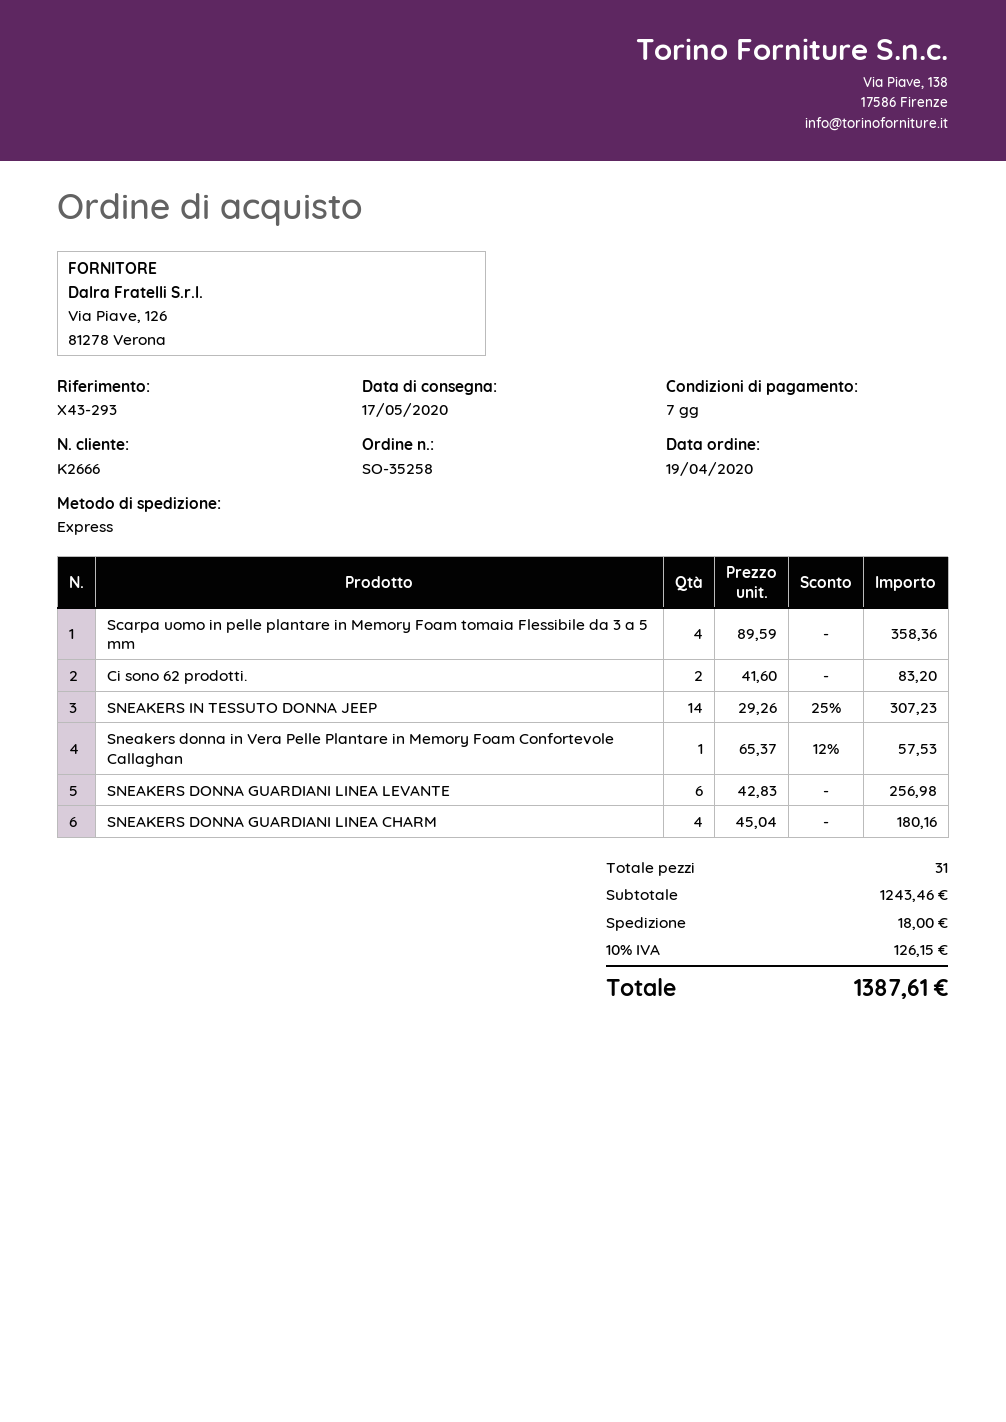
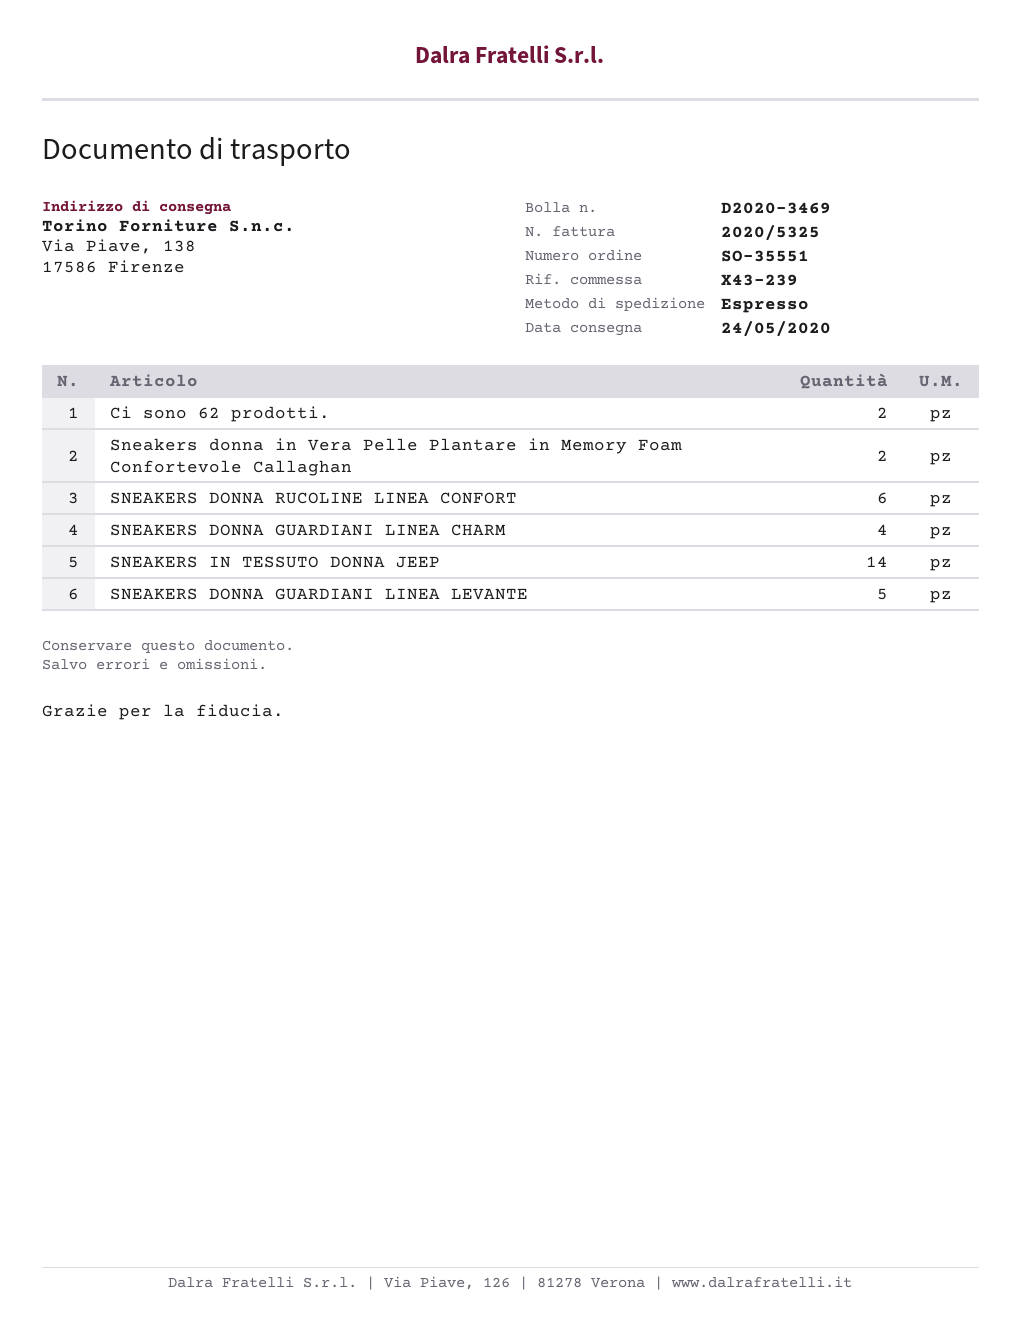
order number: SO-35258 -> SO-35551
delivery date: 2020-05-17 -> 2020-05-24
reference: X43-293 -> X43-239
Scarpa uomo in pelle plantare in Memory Foam tomaia Flessibile da 3 a 5 mm: 4 -> none
Sneakers donna in Vera Pelle Plantare in Memory Foam Confortevole Callaghan: 1 -> 2
SNEAKERS DONNA GUARDIANI LINEA LEVANTE: 6 -> 5
SNEAKERS DONNA RUCOLINE LINEA CONFORT: none -> 6

